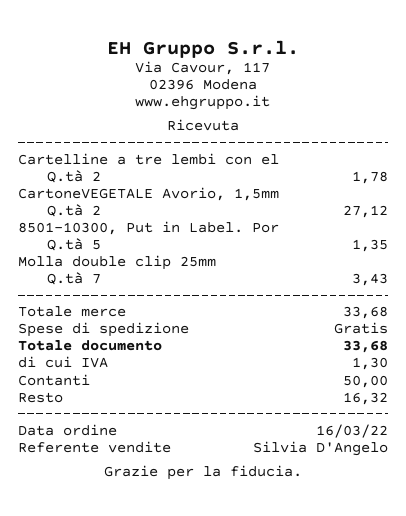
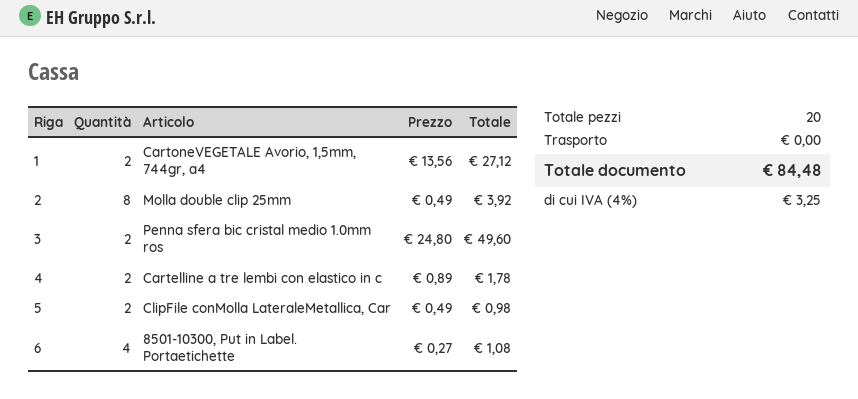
8501-10300, Put in Label. Por: 5 for 1.35 -> 4 for 1.08
Molla double clip 25mm: 7 for 3.43 -> 8 for 3.92
Penna sfera bic cristal medio 1.0mm ros: none -> 2 for 49.60
ClipFile conMolla LateraleMetallica, Car: none -> 2 for 0.98
tax: 1.30 -> 3.25
total: 33.68 -> 84.48

